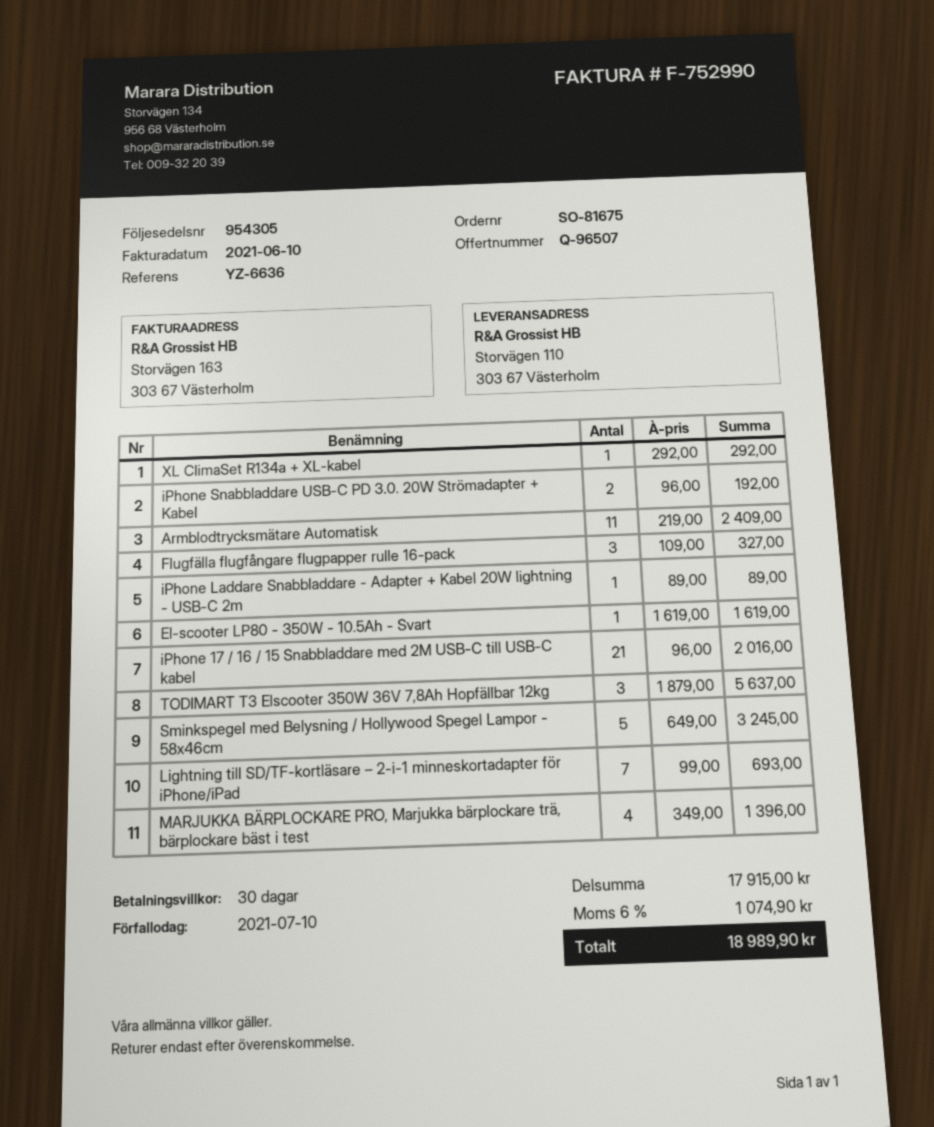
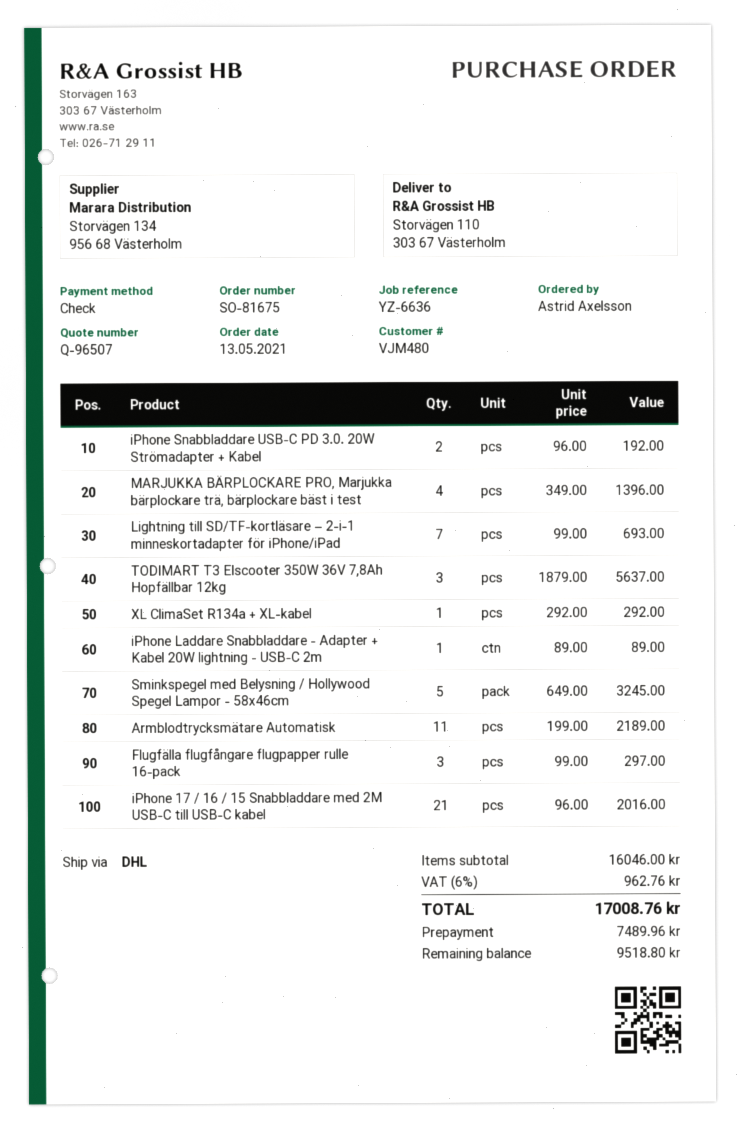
Armblodtrycksmätare Automatisk: 11 x 219.00 = 2409.00 -> 11 x 199.00 = 2189.00
Flugfälla flugfångare flugpapper rulle 16-pack: 3 x 109.00 = 327.00 -> 3 x 99.00 = 297.00
El-scooter LP80 - 350W - 10.5Ah - Svart: 1 x 1619.00 = 1619.00 -> none
subtotal: 17915.00 -> 16046.00
tax: 6% = 1074.90 -> 6% = 962.76
total: 18989.90 -> 17008.76

